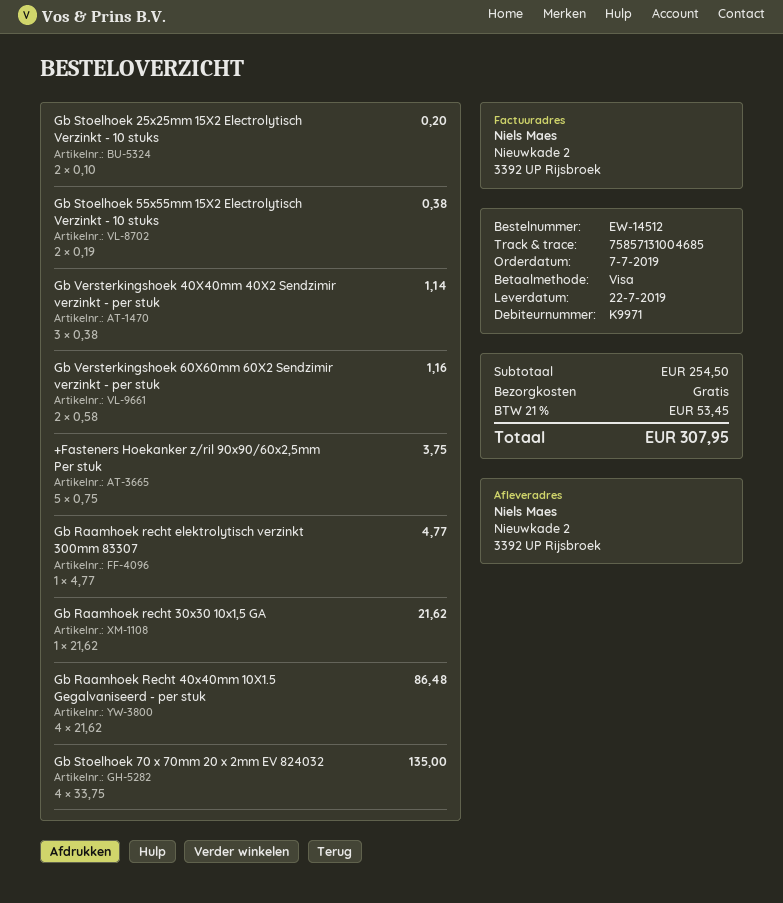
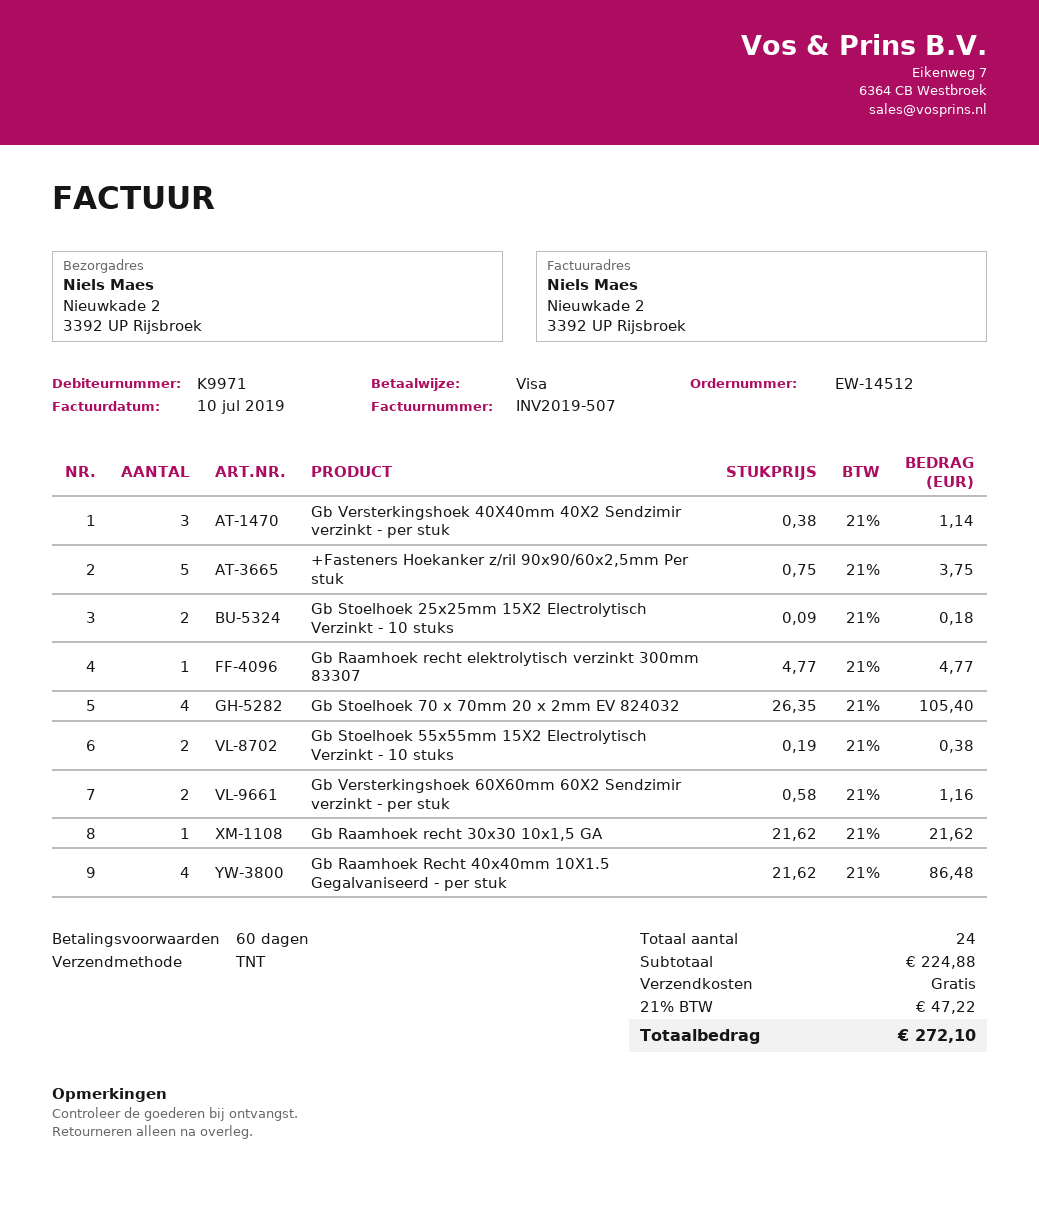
Gb Stoelhoek 25x25mm 15X2 Electrolytisch Verzinkt - 10 stuks: 2 x 0.10 = 0.20 -> 2 x 0.09 = 0.18
Gb Stoelhoek 70 x 70mm 20 x 2mm EV 824032: 4 x 33.75 = 135.00 -> 4 x 26.35 = 105.40
subtotal: 254.50 -> 224.88
tax: 21% = 53.45 -> 21% = 47.22
total: 307.95 -> 272.10

